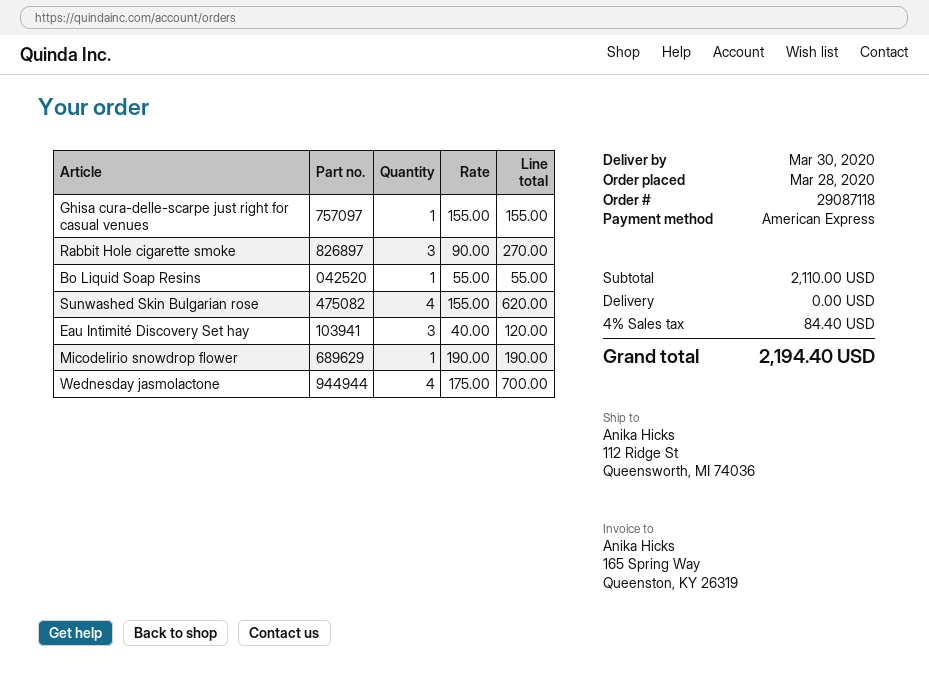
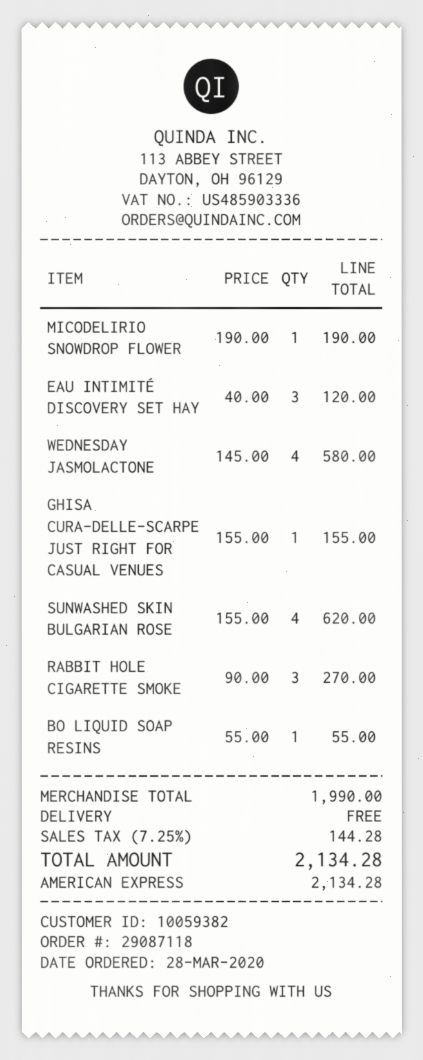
Wednesday jasmolactone: 4 x 175.00 = 700.00 -> 4 x 145.00 = 580.00
subtotal: 2110.00 -> 1990.00
tax: 4% = 84.40 -> 7.25% = 144.28
total: 2194.40 -> 2134.28

